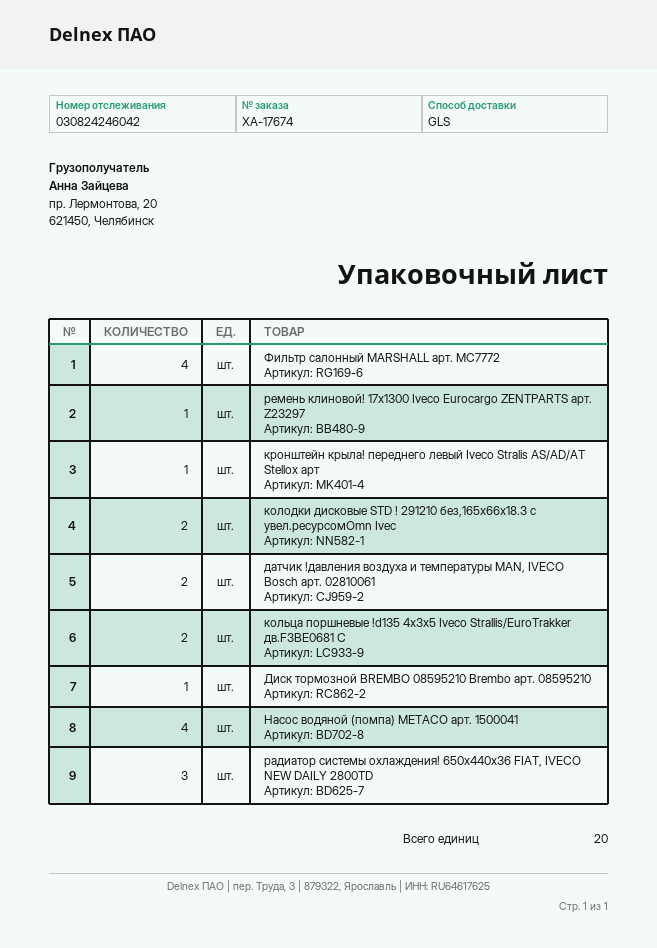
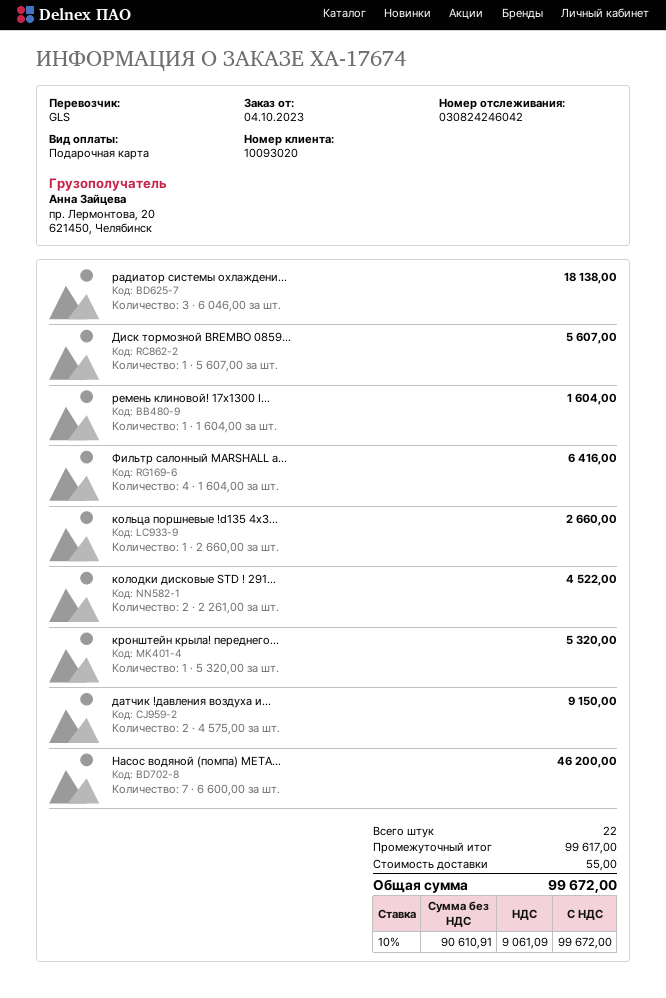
кольца поршневые !d135 4x3x5 Iveco Strallis/EuroTrakker дв.F3BE0681 C: 2 -> 1
Насос водяной (помпа) METACO арт. 1500041: 4 -> 7
total quantity: 20 -> 22

